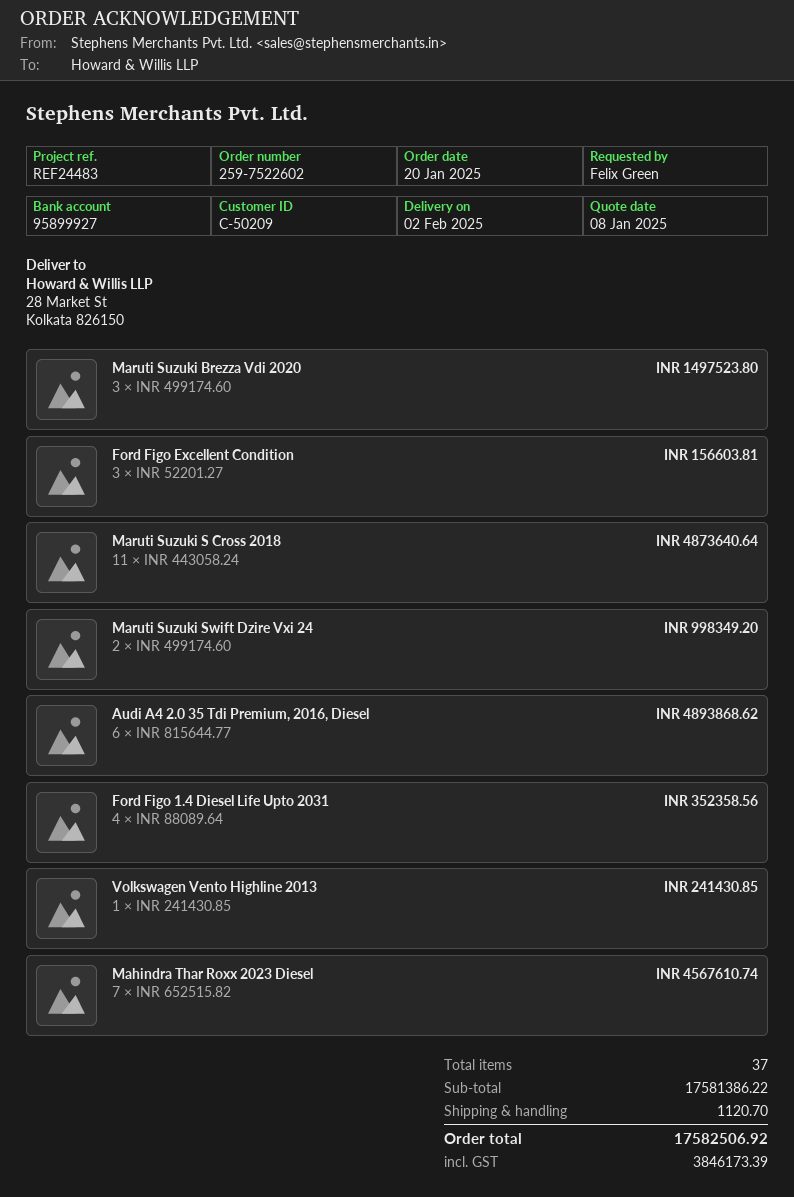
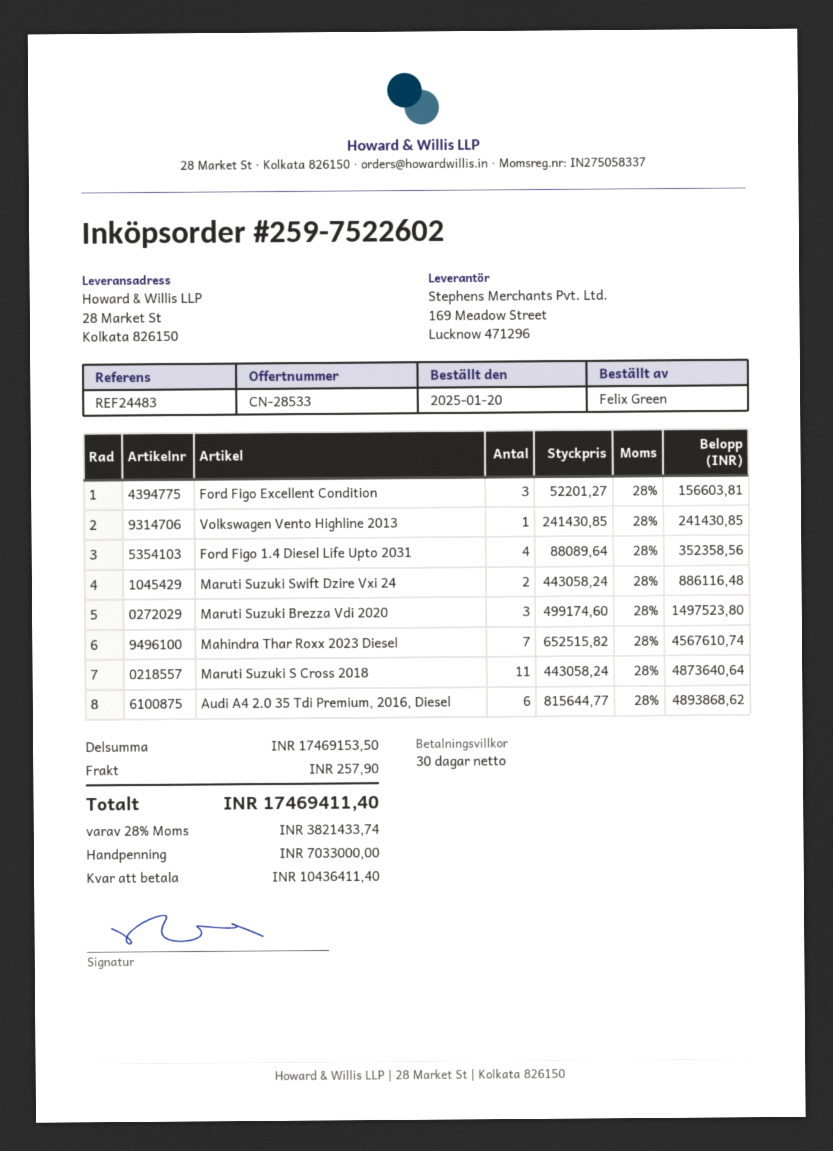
Maruti Suzuki Swift Dzire Vxi 24: 2 x 499174.60 = 998349.20 -> 2 x 443058.24 = 886116.48
subtotal: 17581386.22 -> 17469153.50
shipping: 1120.70 -> 257.90
tax: 3846173.39 -> 3821433.74
total: 17582506.92 -> 17469411.40

